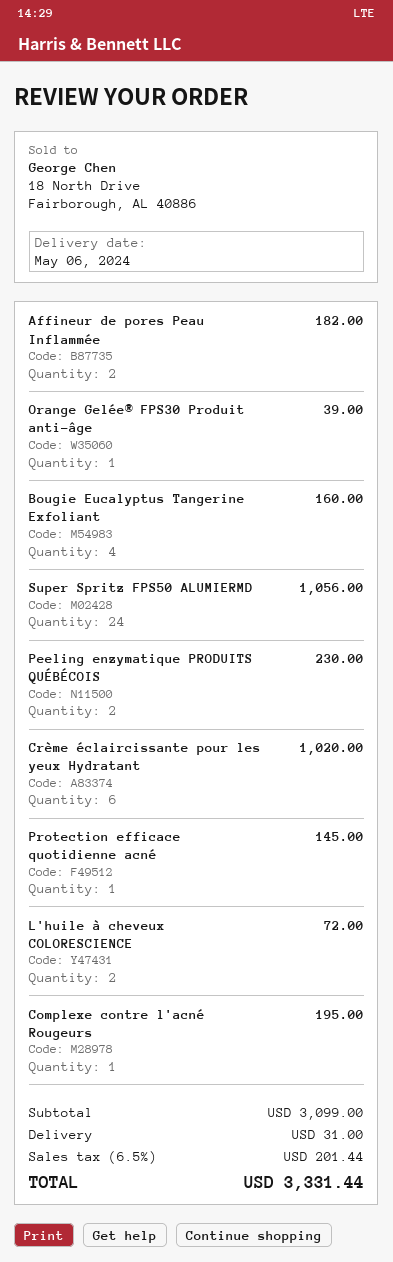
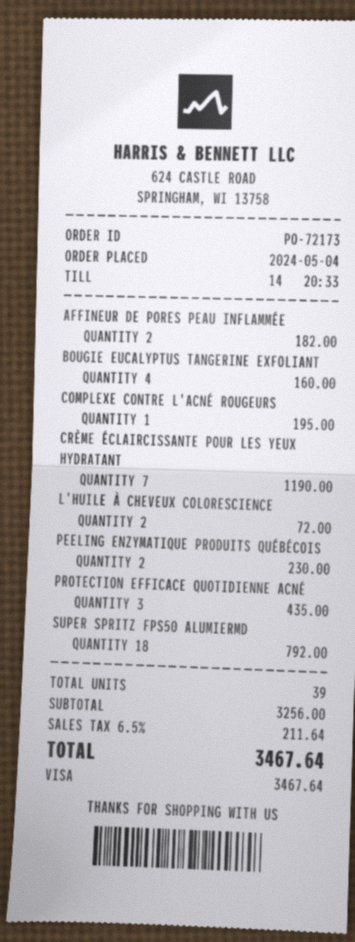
Orange Gelée® FPS30 Produit anti-âge: 1 for 39.00 -> none
Super Spritz FPS50 ALUMIERMD: 24 for 1056.00 -> 18 for 792.00
Crème éclaircissante pour les yeux Hydratant: 6 for 1020.00 -> 7 for 1190.00
Protection efficace quotidienne acné: 1 for 145.00 -> 3 for 435.00
subtotal: 3099.00 -> 3256.00
shipping: 31.00 -> none
tax: 6.5% = 201.44 -> 6.5% = 211.64
total: 3331.44 -> 3467.64

